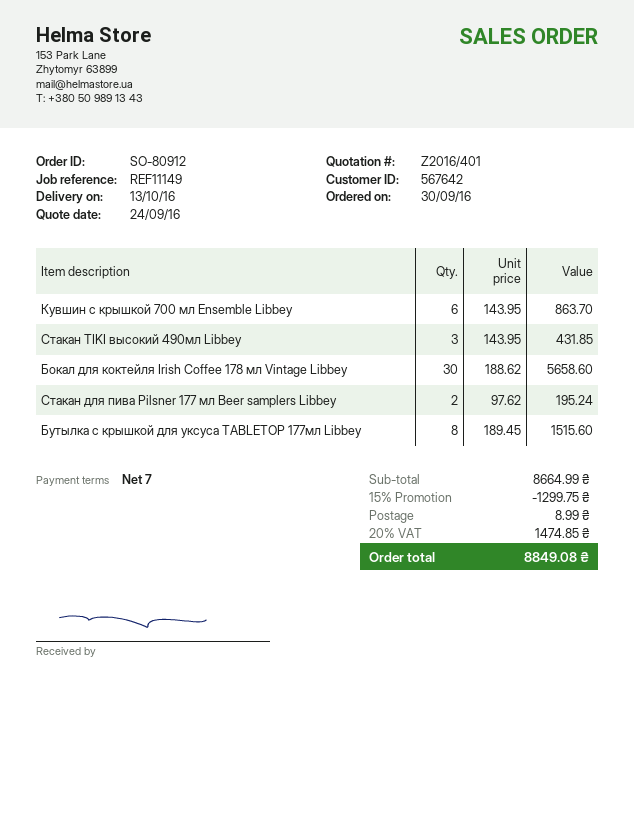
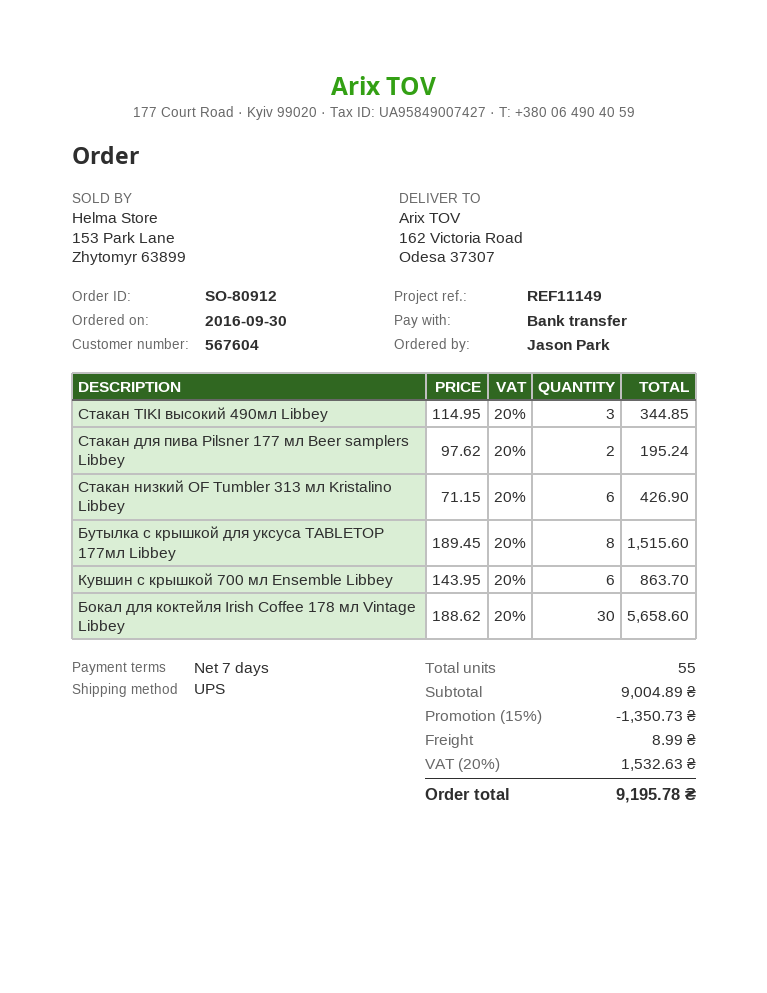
customer number: 567642 -> 567604
Стакан TIKI высокий 490мл Libbey: 3 x 143.95 = 431.85 -> 3 x 114.95 = 344.85
Стакан низкий OF Tumbler 313 мл Kristalino Libbey: none -> 6 x 71.15 = 426.90
subtotal: 8664.99 -> 9004.89
discount: 15% = 1299.75 -> 15% = 1350.73
tax: 20% = 1474.85 -> 20% = 1532.63
total: 8849.08 -> 9195.78

